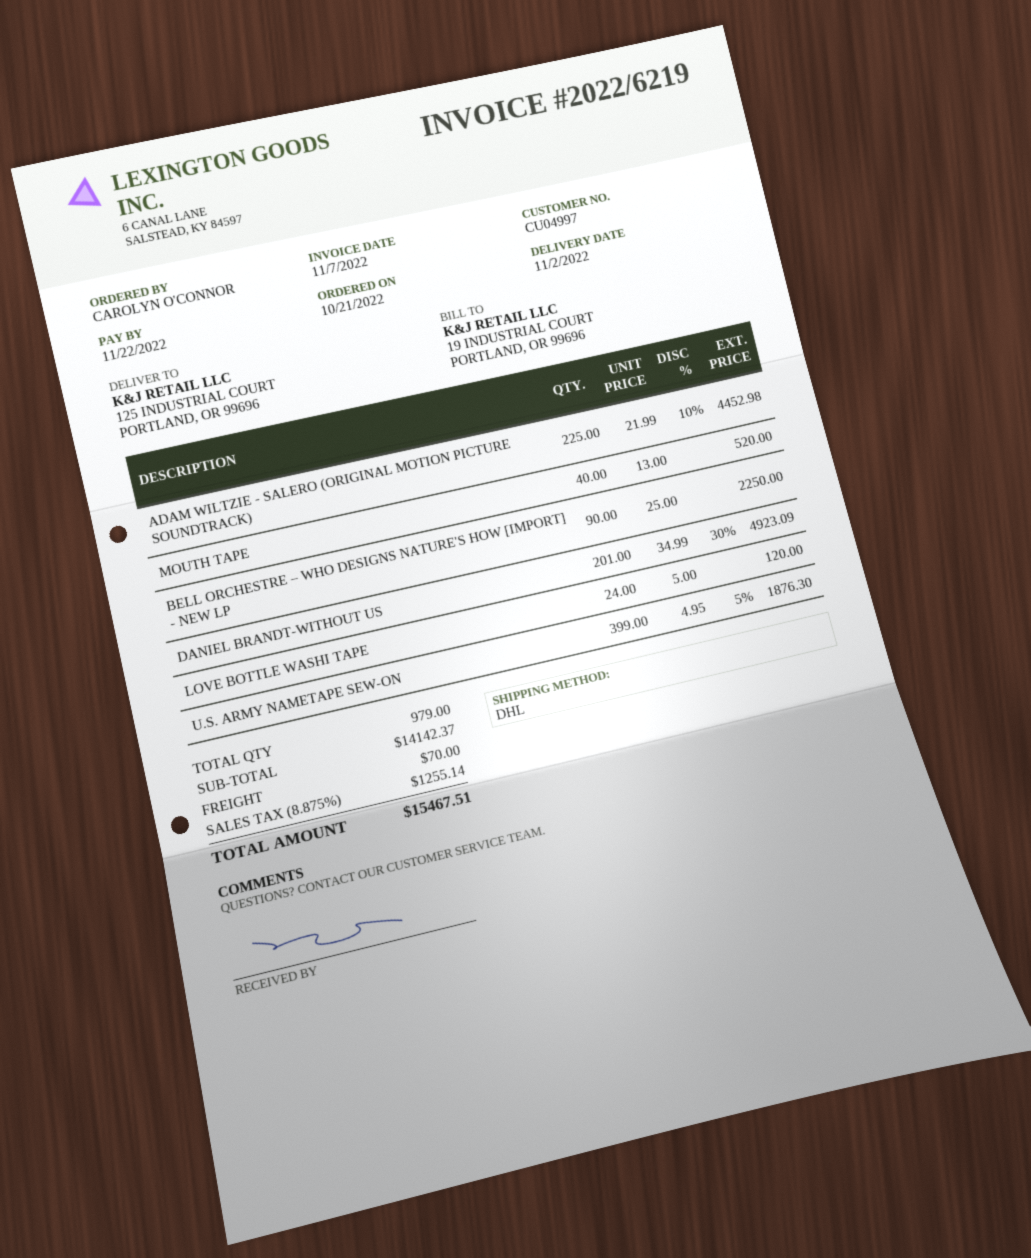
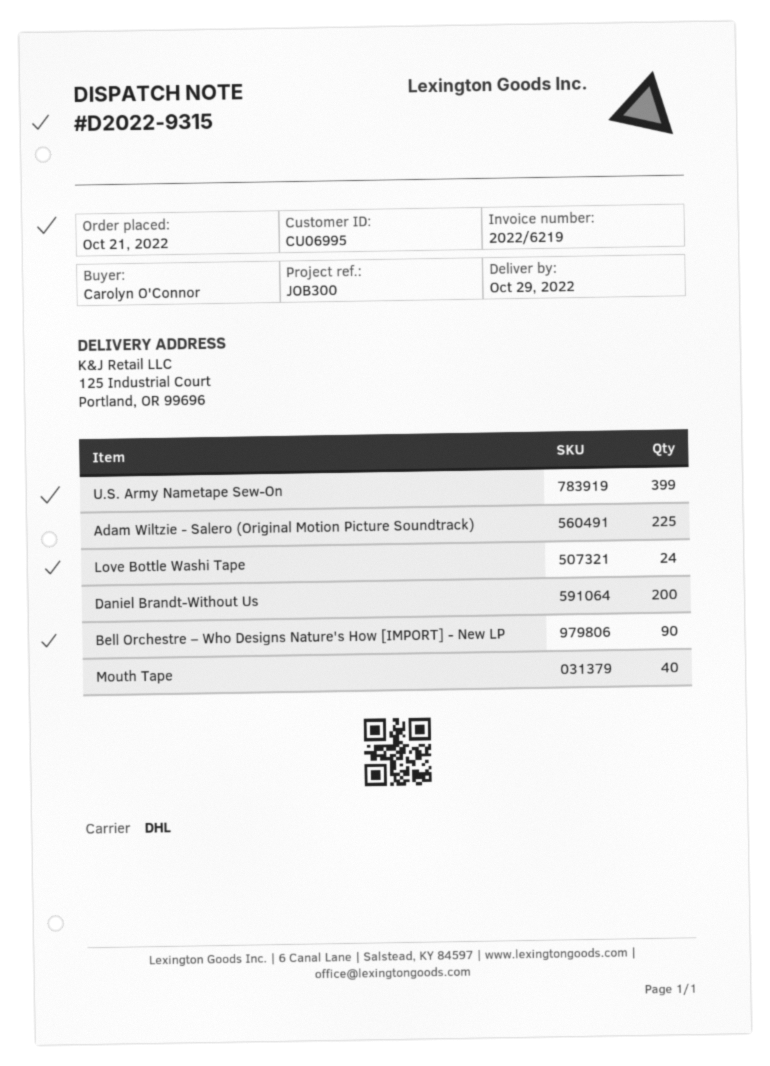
delivery date: 2022-11-02 -> 2022-10-29
customer number: CU04997 -> CU06995
DANIEL BRANDT-WITHOUT US: 201 -> 200

